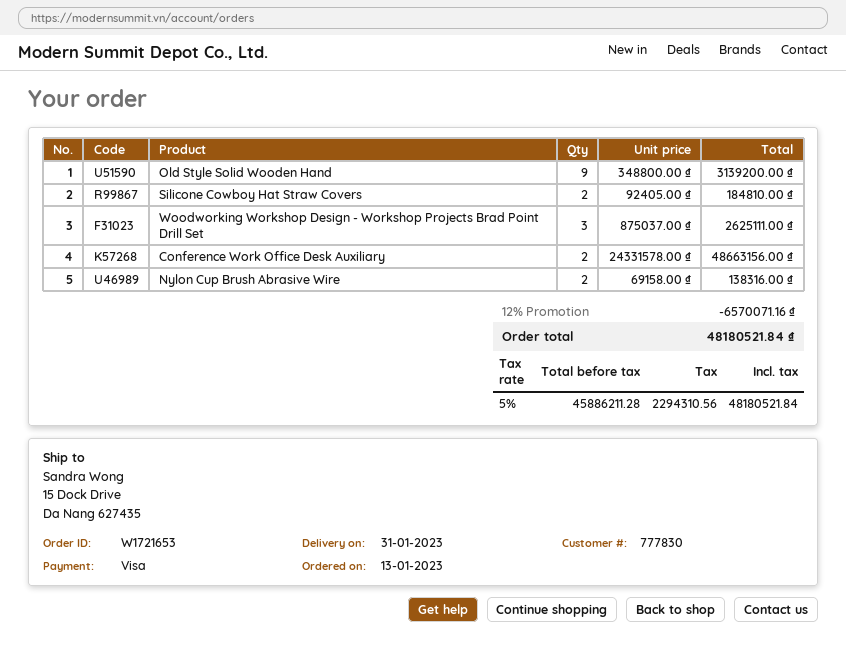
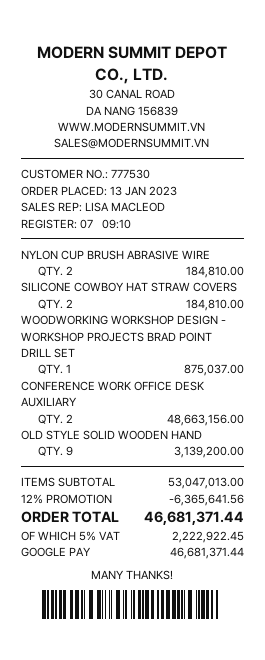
customer number: 777830 -> 777530
payment method: Visa -> Google Pay
Woodworking Workshop Design - Workshop Projects Brad Point Drill Set: 3 for 2625111.00 -> 1 for 875037.00
Nylon Cup Brush Abrasive Wire: 2 for 138316.00 -> 2 for 184810.00
discount: 12% = 6570071.16 -> 12% = 6365641.56
tax: 5% = 2294310.56 -> 5% = 2222922.45
total: 48180521.84 -> 46681371.44

